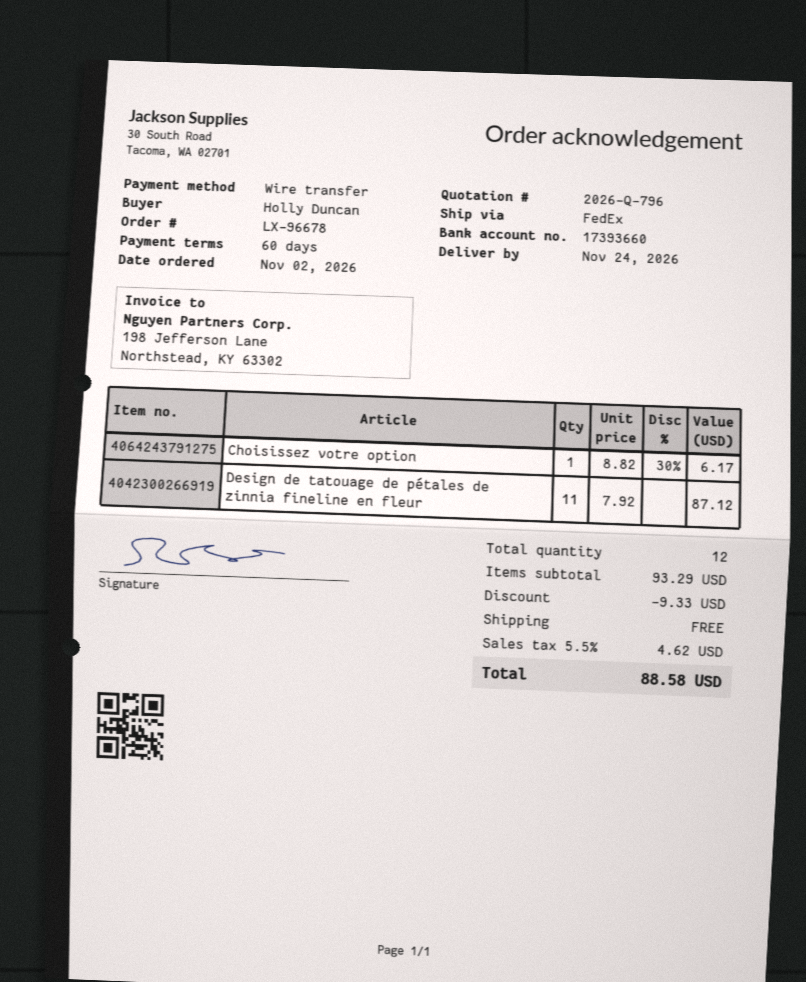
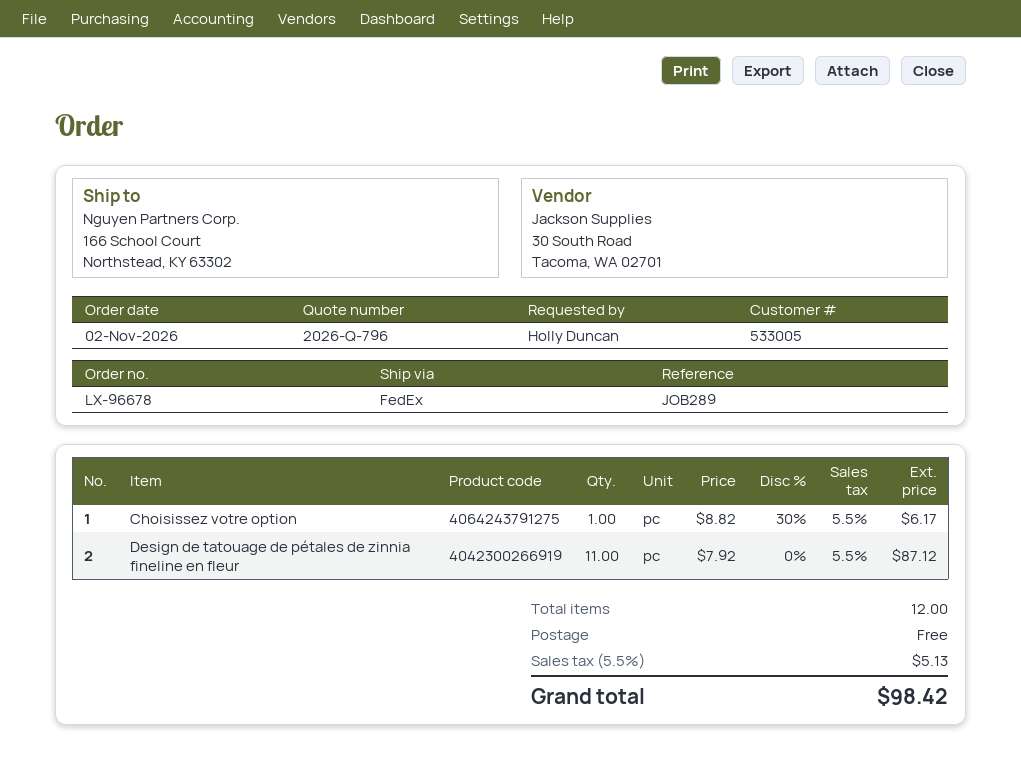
discount: 9.33 -> none
tax: 5.5% = 4.62 -> 5.5% = 5.13
total: 88.58 -> 98.42

